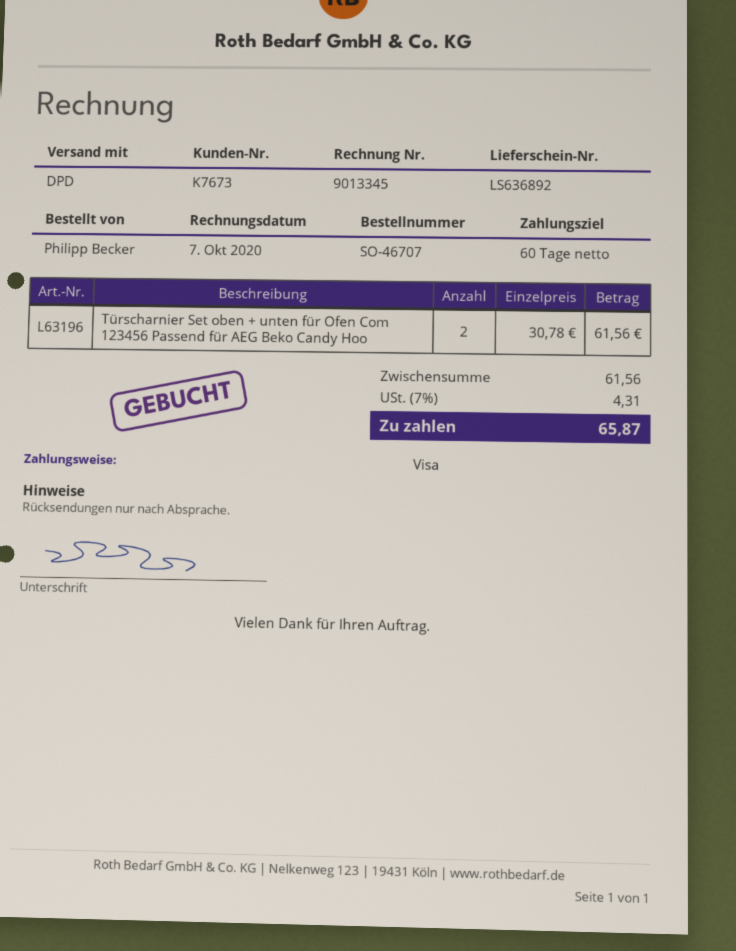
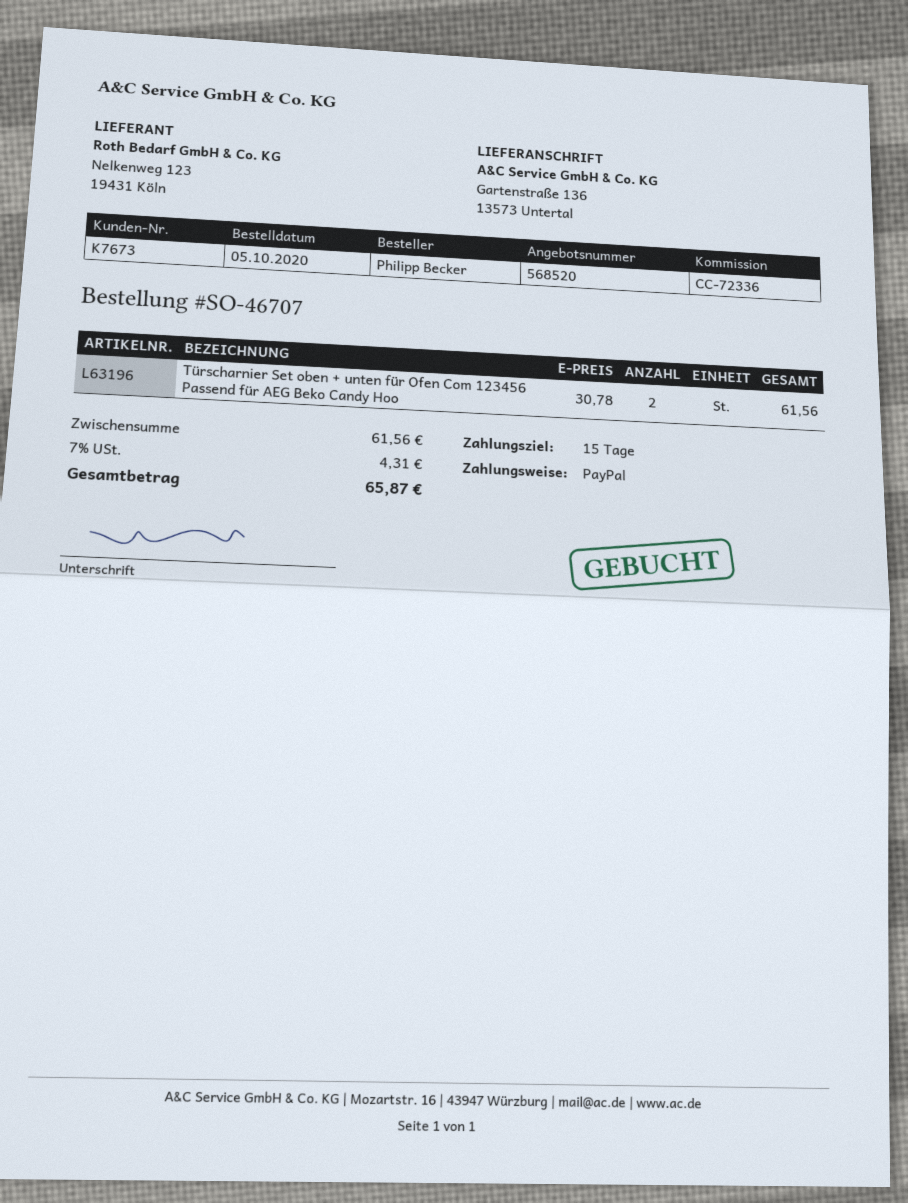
payment terms: 60 days -> 15 days
payment method: Visa -> PayPal

